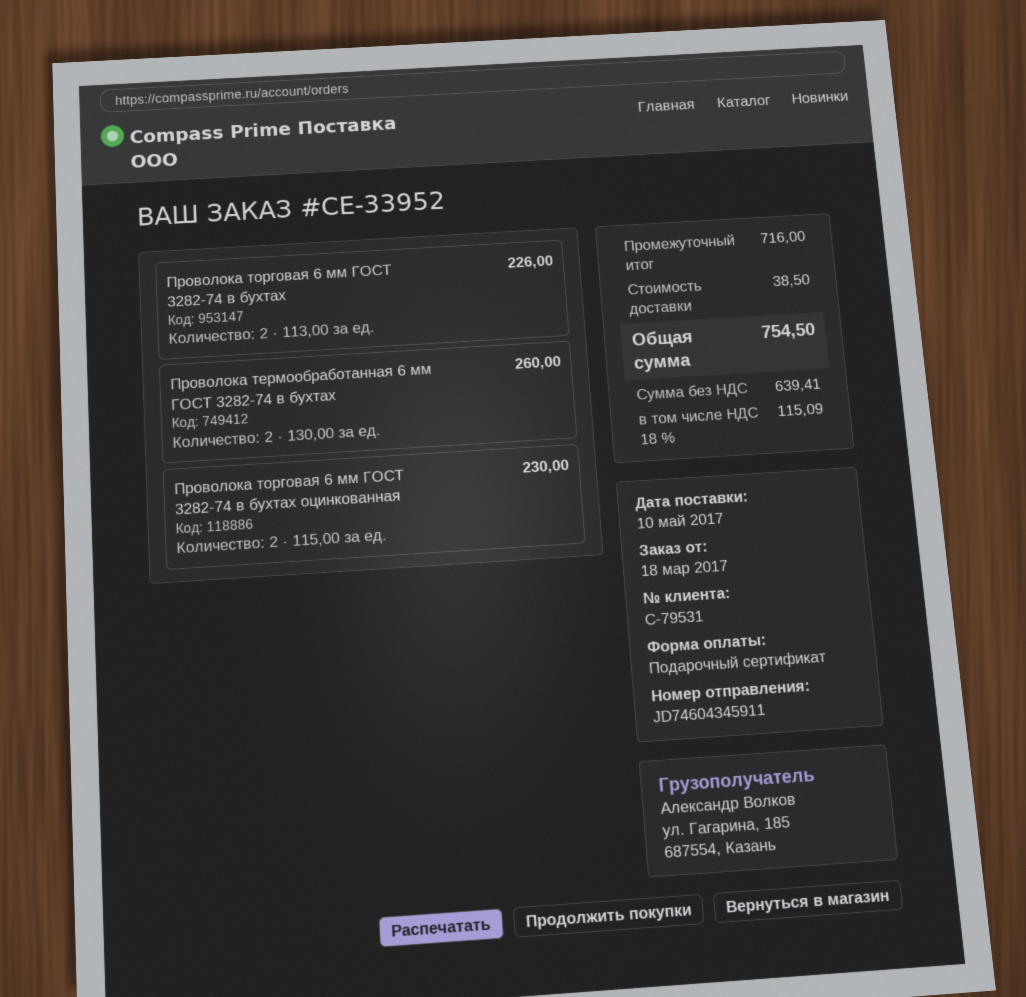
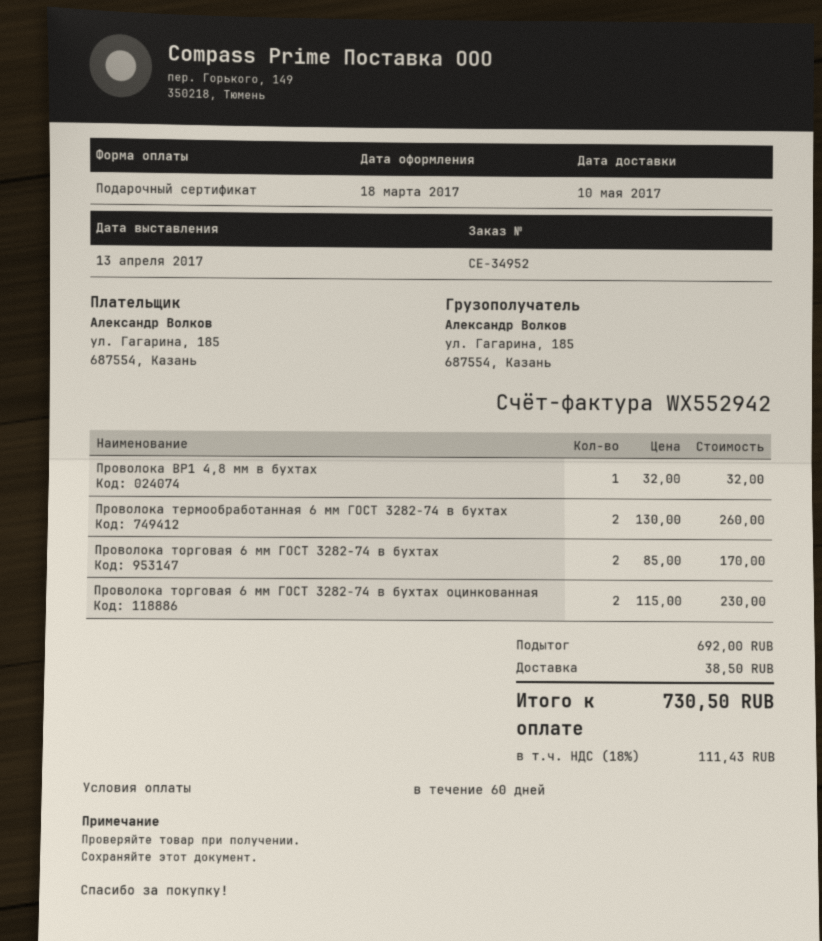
order number: CE-33952 -> CE-34952
Проволока торговая 6 мм ГОСТ 3282-74 в бухтах: 2 x 113.00 = 226.00 -> 2 x 85.00 = 170.00
Проволока ВР1 4,8 мм в бухтах: none -> 1 x 32.00 = 32.00
subtotal: 716.00 -> 692.00
tax: 18% = 115.09 -> 18% = 111.43
total: 754.50 -> 730.50

